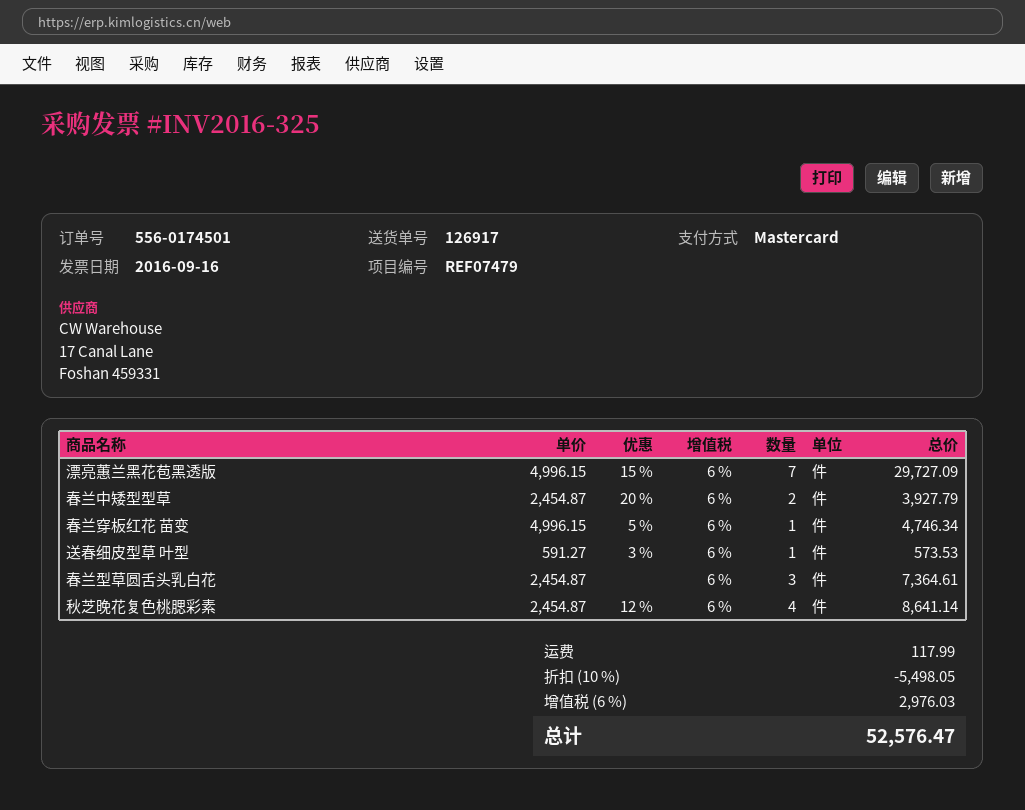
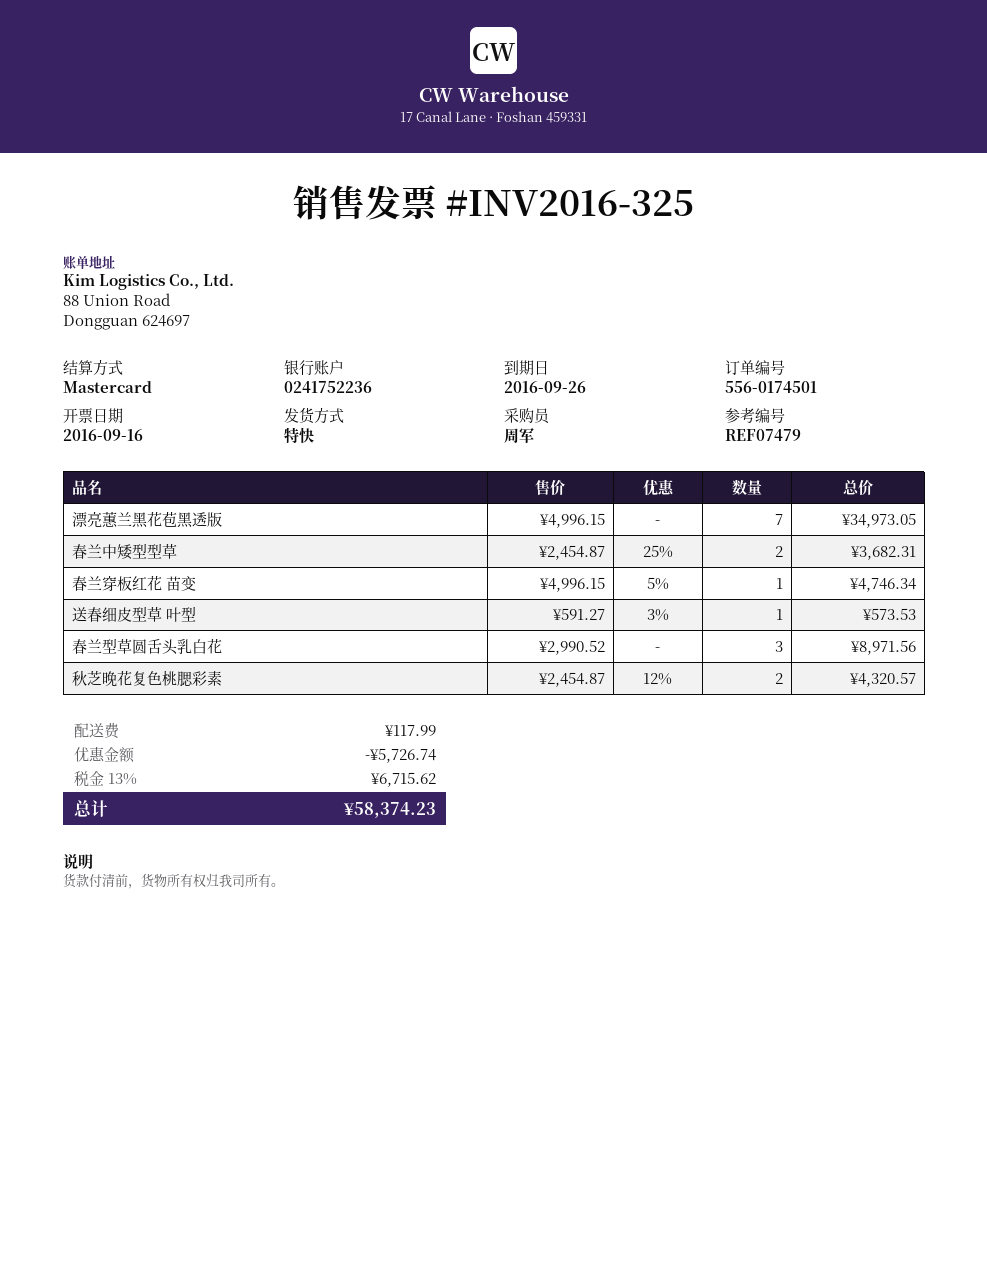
漂亮蕙兰黑花苞黑透版: 7 x 4996.15 - 15% = 29727.09 -> 7 x 4996.15 = 34973.05
春兰中矮型型草: 2 x 2454.87 - 20% = 3927.79 -> 2 x 2454.87 - 25% = 3682.31
春兰型草圆舌头乳白花: 3 x 2454.87 = 7364.61 -> 3 x 2990.52 = 8971.56
秋芝晚花复色桃腮彩素: 4 x 2454.87 - 12% = 8641.14 -> 2 x 2454.87 - 12% = 4320.57
discount: 5498.05 -> 5726.74
tax: 6% = 2976.03 -> 13% = 6715.62
total: 52576.47 -> 58374.23

